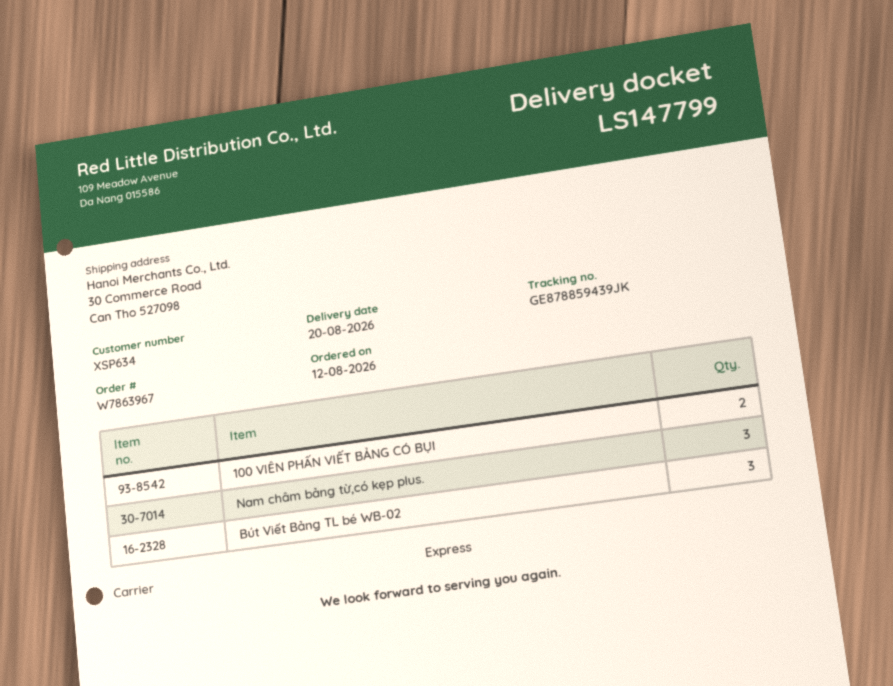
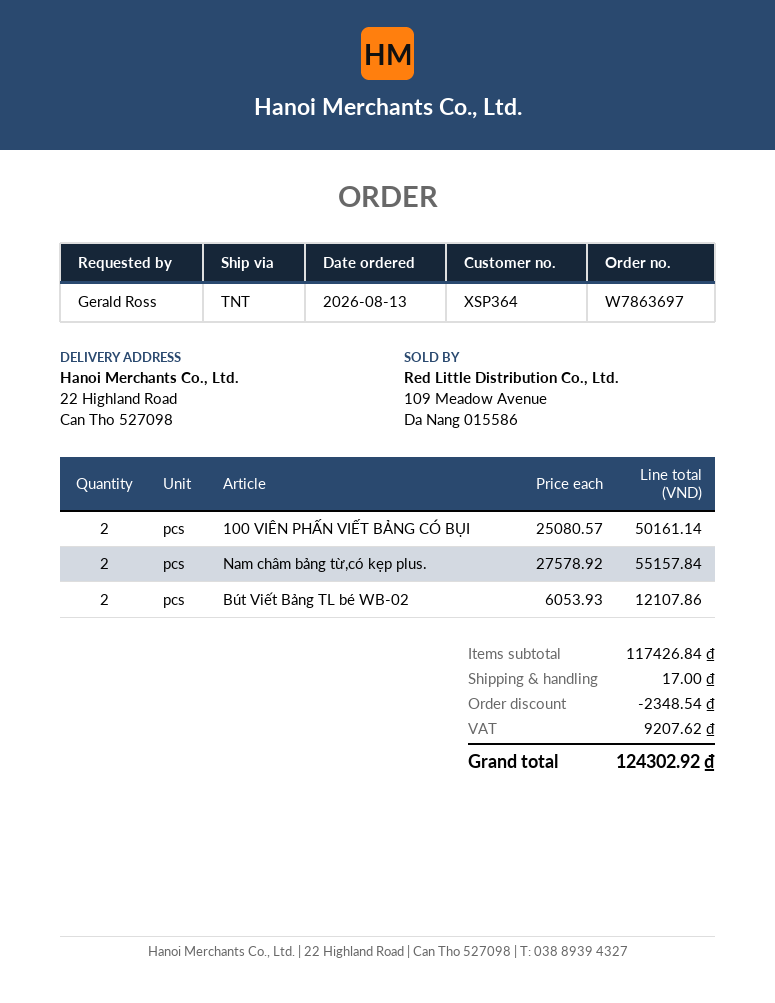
order number: W7863967 -> W7863697
order date: 2026-08-12 -> 2026-08-13
customer number: XSP634 -> XSP364
shipping method: express -> TNT
ship to: 30 Commerce Road, Can Tho 527098 -> 22 Highland Road, Can Tho 527098
Nam châm bảng từ,có kẹp plus.: 3 -> 2
Bút Viết Bảng TL bé WB-02: 3 -> 2

